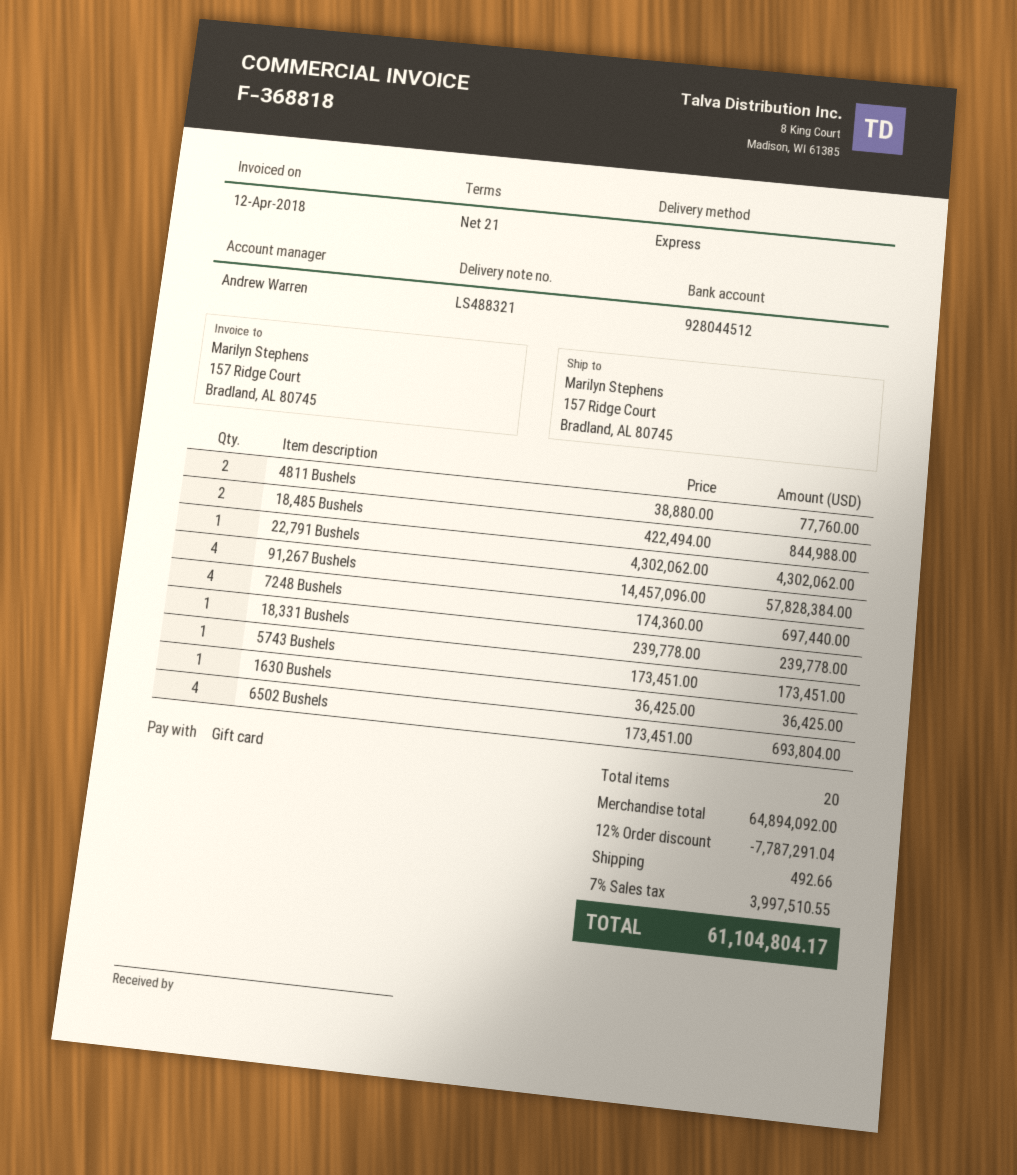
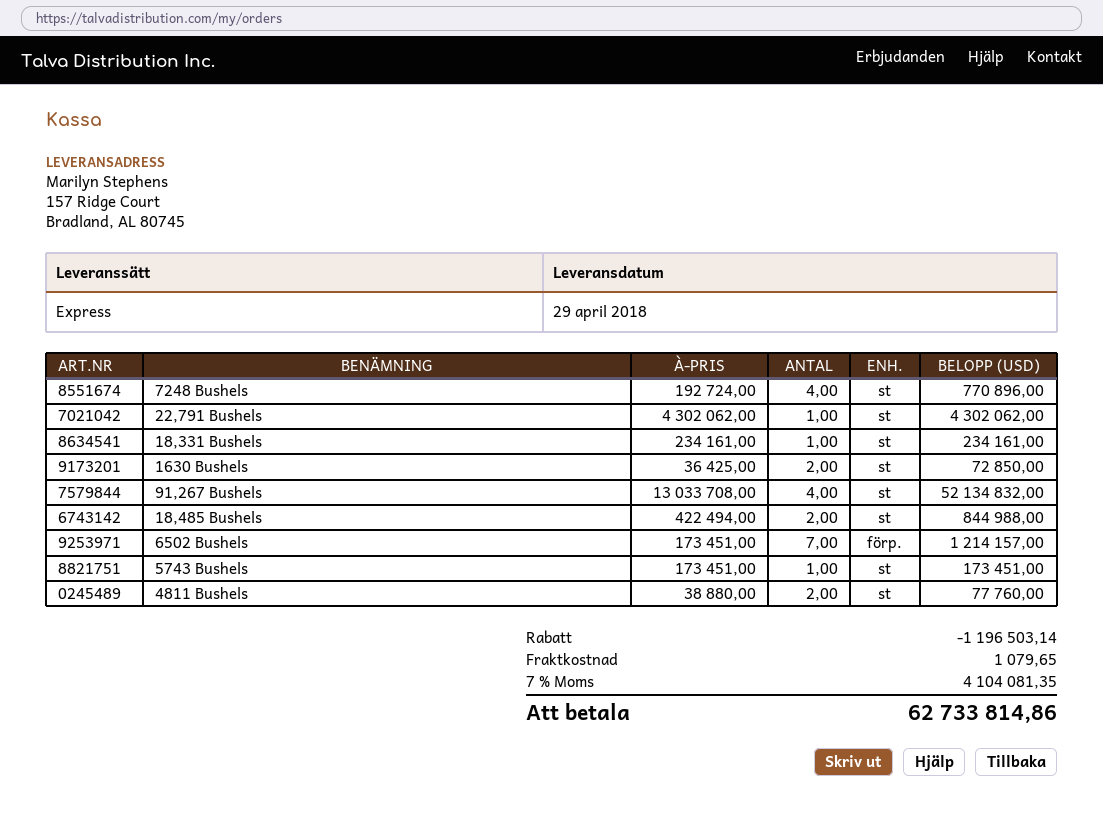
91,267 Bushels: 4 x 14457096.00 = 57828384.00 -> 4 x 13033708.00 = 52134832.00
7248 Bushels: 4 x 174360.00 = 697440.00 -> 4 x 192724.00 = 770896.00
18,331 Bushels: 1 x 239778.00 = 239778.00 -> 1 x 234161.00 = 234161.00
1630 Bushels: 1 x 36425.00 = 36425.00 -> 2 x 36425.00 = 72850.00
6502 Bushels: 4 x 173451.00 = 693804.00 -> 7 x 173451.00 = 1214157.00
discount: 7787291.04 -> 1196503.14
shipping: 492.66 -> 1079.65
tax: 7% = 3997510.55 -> 7% = 4104081.35
total: 61104804.17 -> 62733814.86

